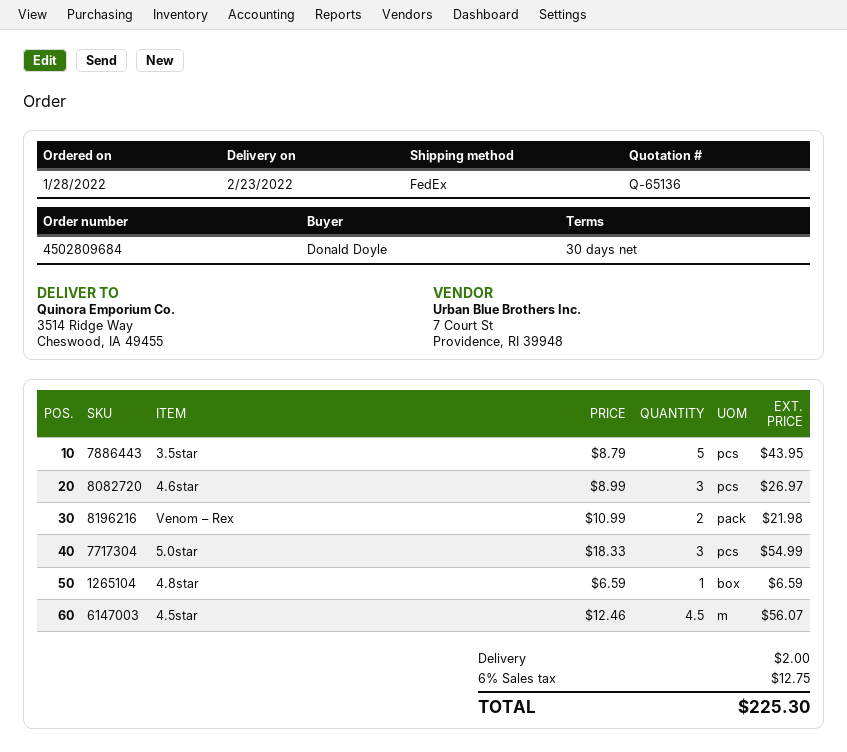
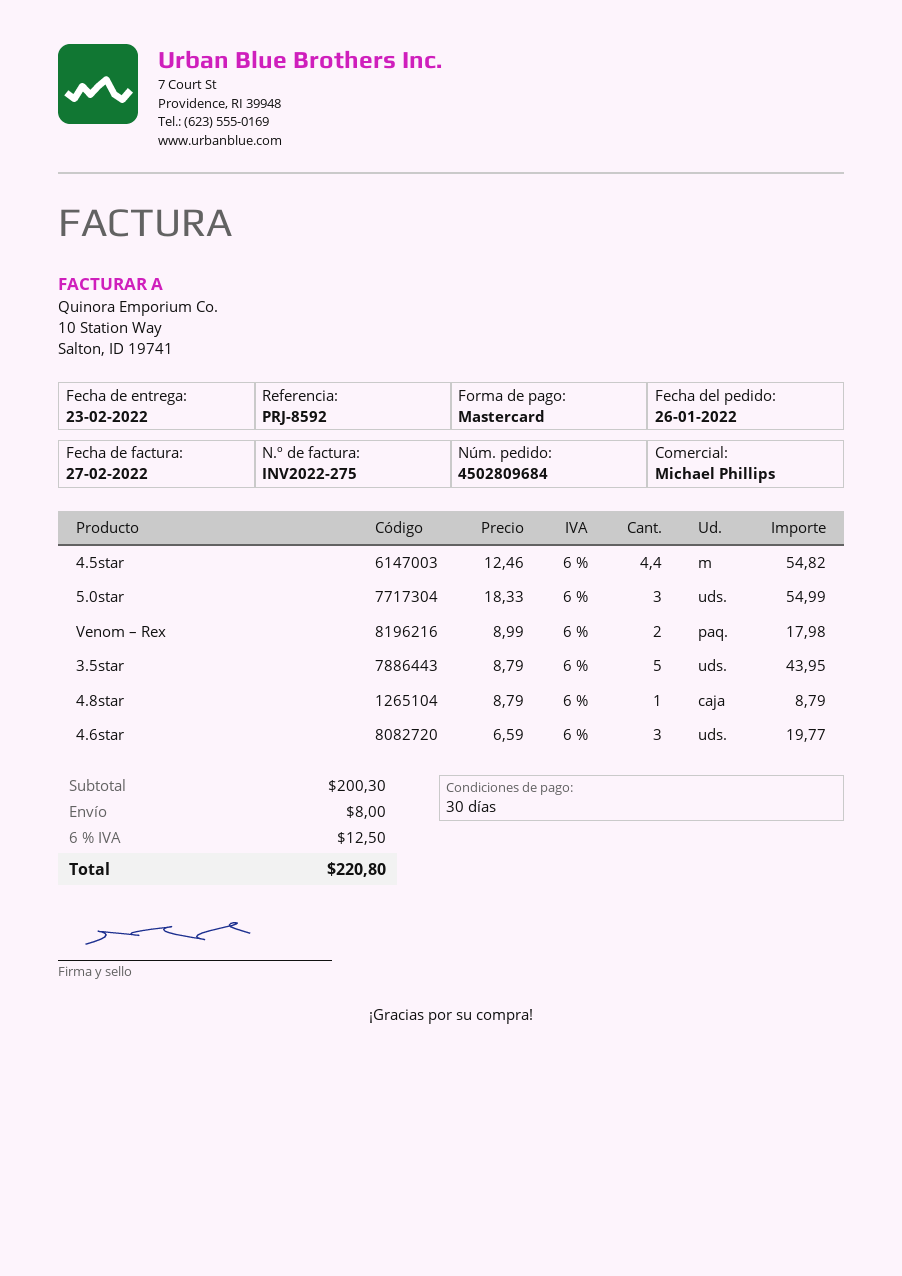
order date: 2022-01-28 -> 2022-01-26
4.6star: 3 x 8.99 = 26.97 -> 3 x 6.59 = 19.77
Venom – Rex: 2 x 10.99 = 21.98 -> 2 x 8.99 = 17.98
4.8star: 1 x 6.59 = 6.59 -> 1 x 8.79 = 8.79
4.5star: 4.5 x 12.46 = 56.07 -> 4.4 x 12.46 = 54.82
shipping: 2.00 -> 8.00
tax: 6% = 12.75 -> 6% = 12.50
total: 225.30 -> 220.80

